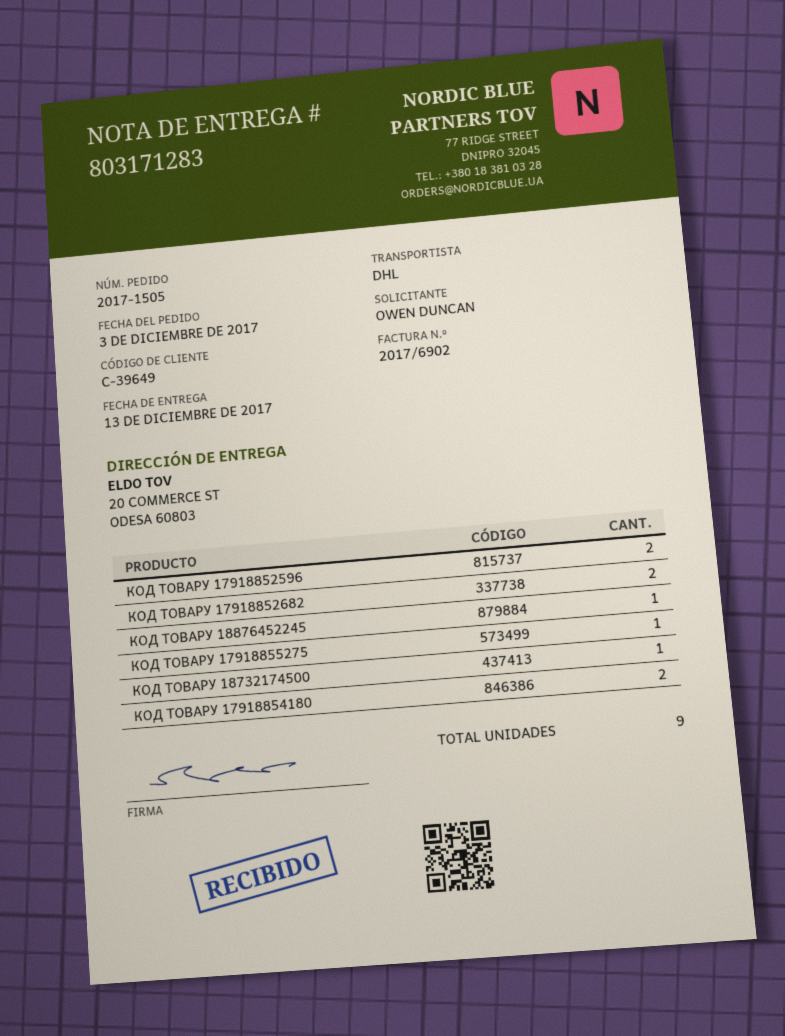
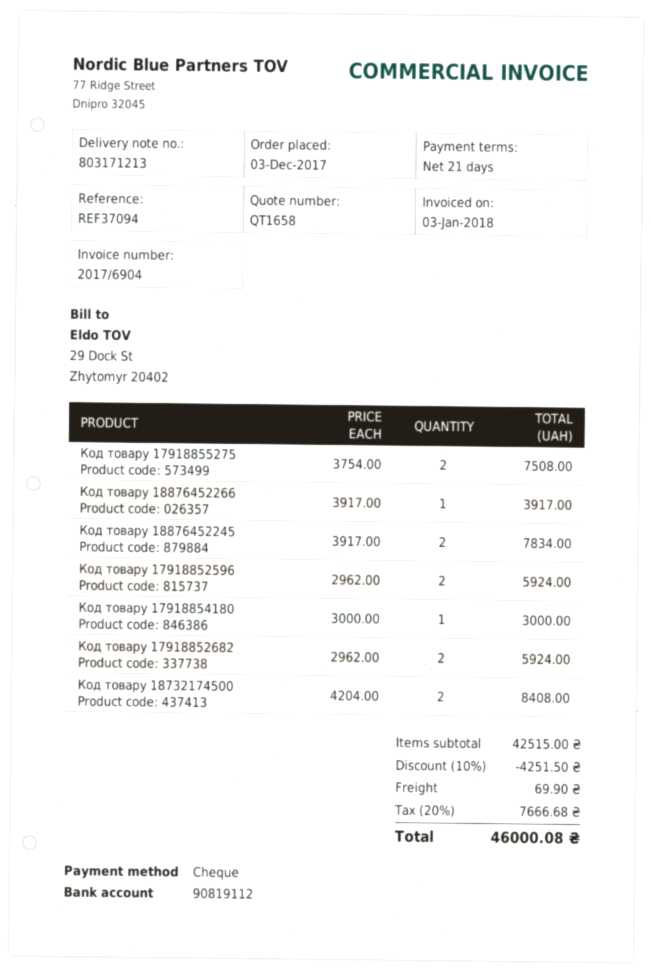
delivery note number: 803171283 -> 803171213
invoice number: 2017/6902 -> 2017/6904
КОД ТОВАРУ 18876452245: 1 -> 2
КОД ТОВАРУ 17918855275: 1 -> 2
КОД ТОВАРУ 18732174500: 1 -> 2
КОД ТОВАРУ 17918854180: 2 -> 1
Код товару 18876452266: none -> 1

